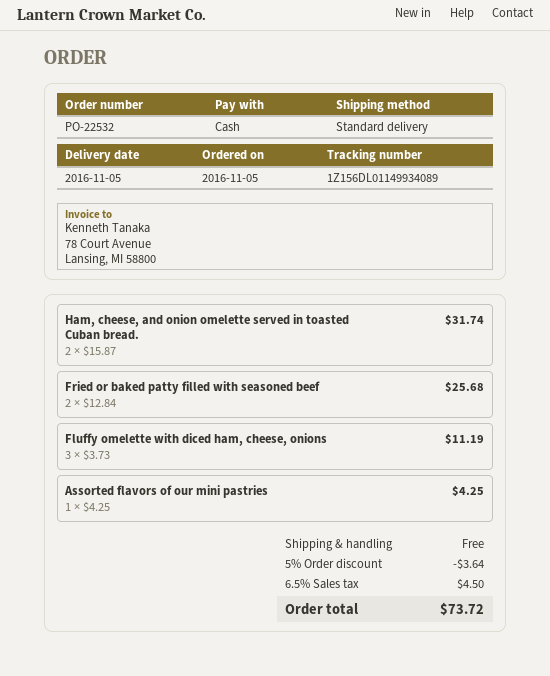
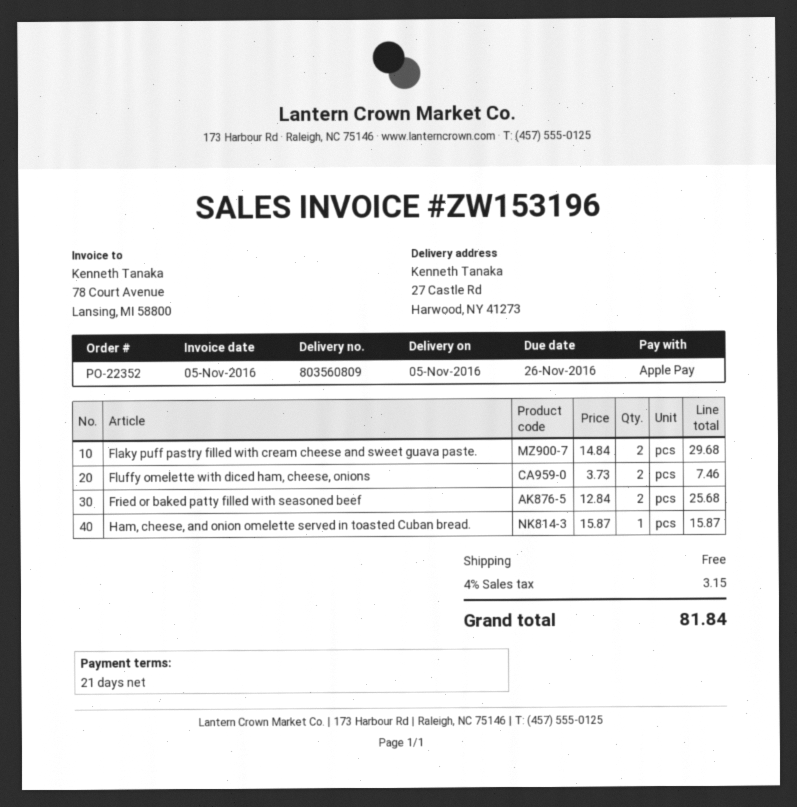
order number: PO-22532 -> PO-22352
payment method: cash -> Apple Pay
Ham, cheese, and onion omelette served in toasted Cuban bread.: 2 x 15.87 = 31.74 -> 1 x 15.87 = 15.87
Fluffy omelette with diced ham, cheese, onions: 3 x 3.73 = 11.19 -> 2 x 3.73 = 7.46
Assorted flavors of our mini pastries: 1 x 4.25 = 4.25 -> none
Flaky puff pastry filled with cream cheese and sweet guava paste.: none -> 2 x 14.84 = 29.68
discount: 5% = 3.64 -> none
tax: 6.5% = 4.50 -> 4% = 3.15
total: 73.72 -> 81.84

